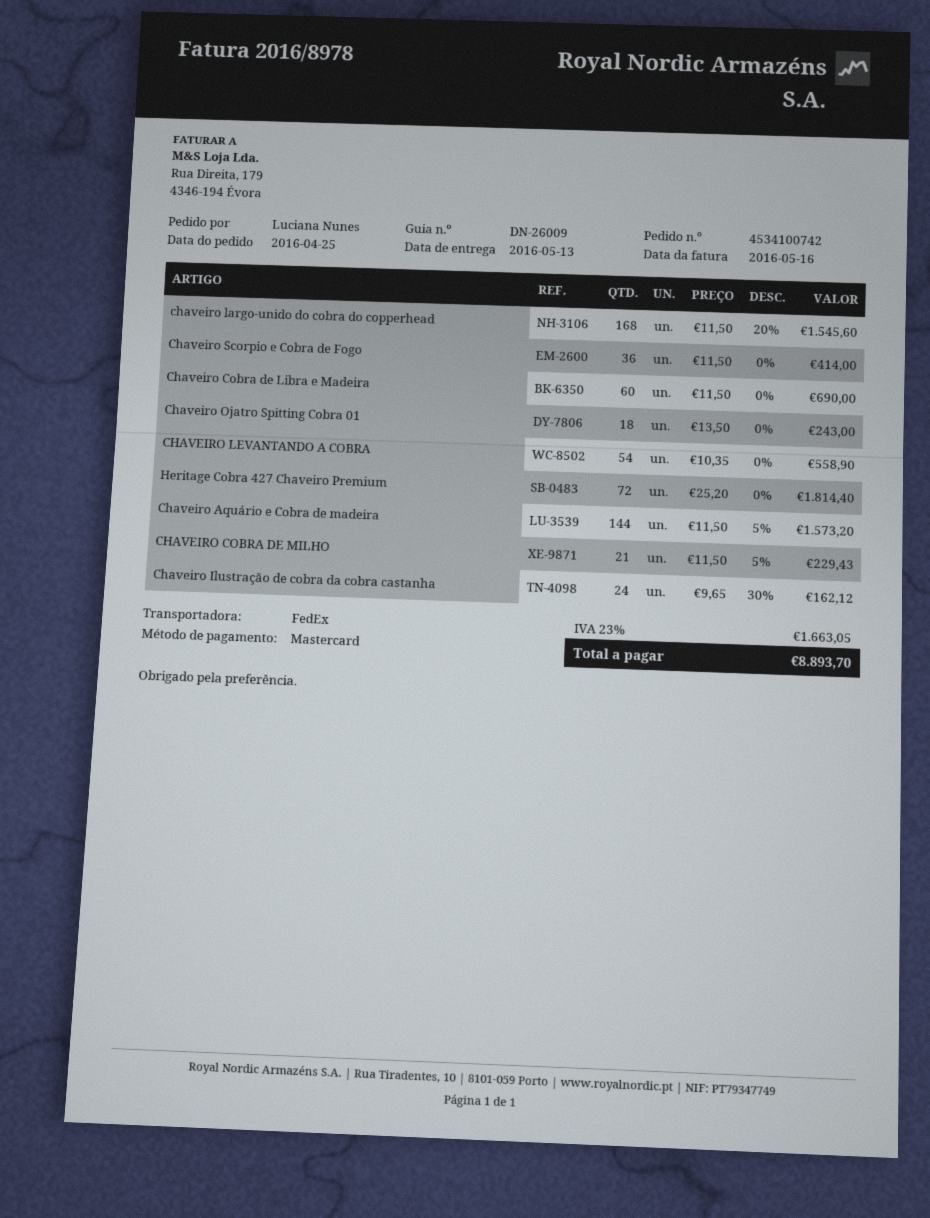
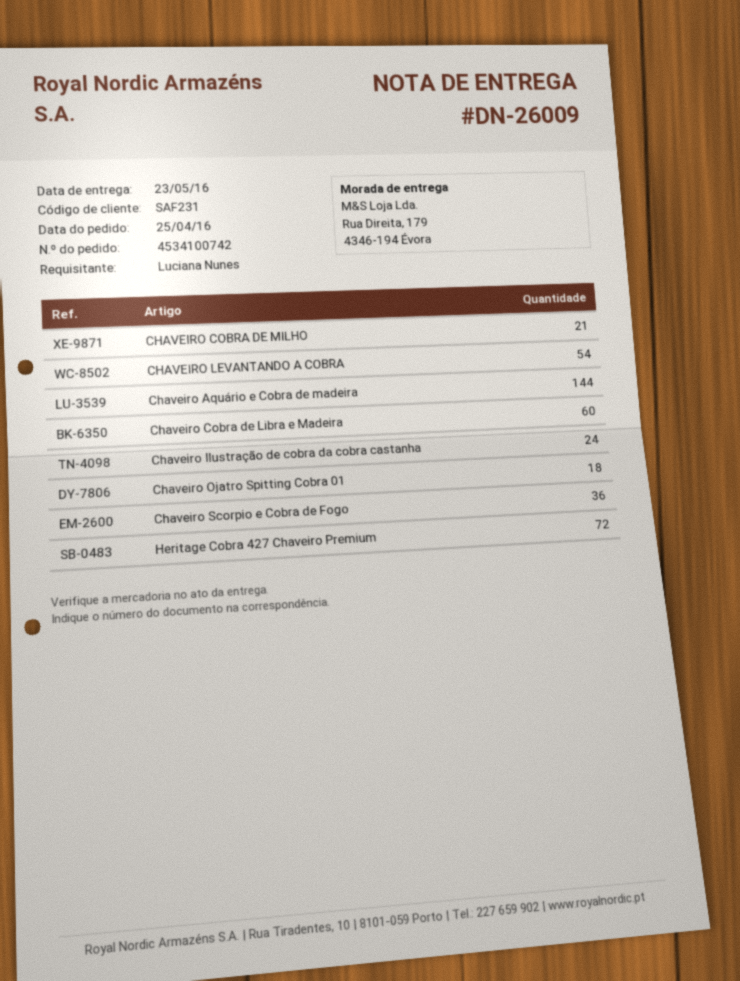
delivery date: 2016-05-13 -> 2016-05-23
chaveiro largo-unido do cobra do copperhead: 168 -> none

